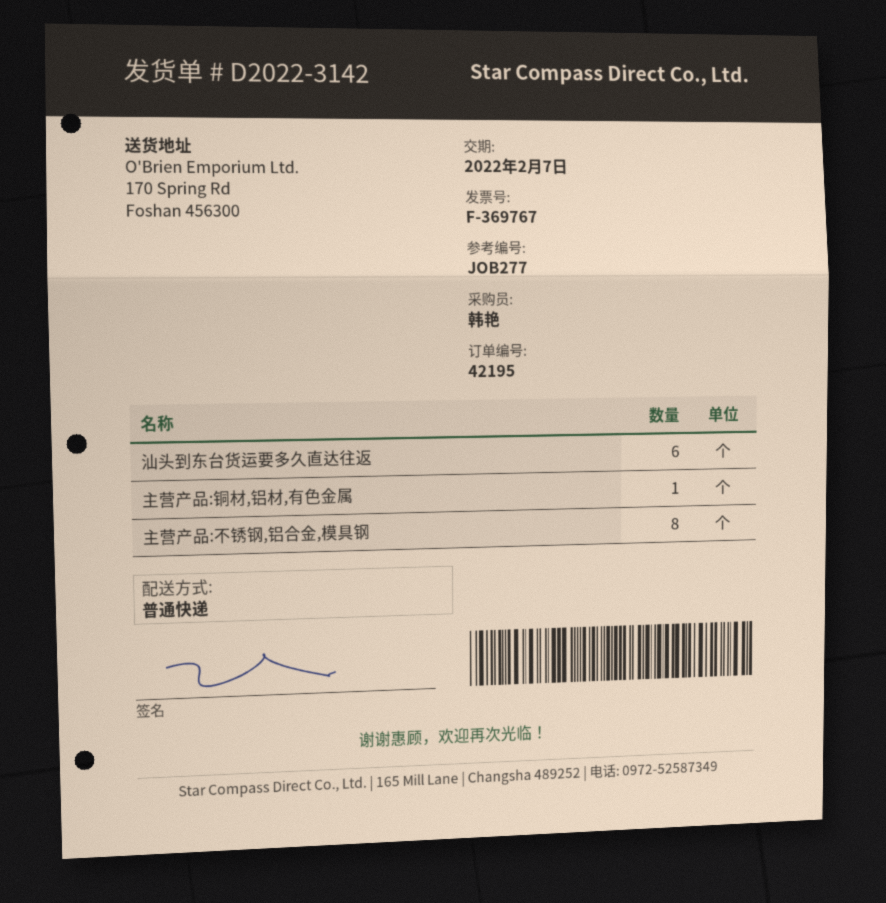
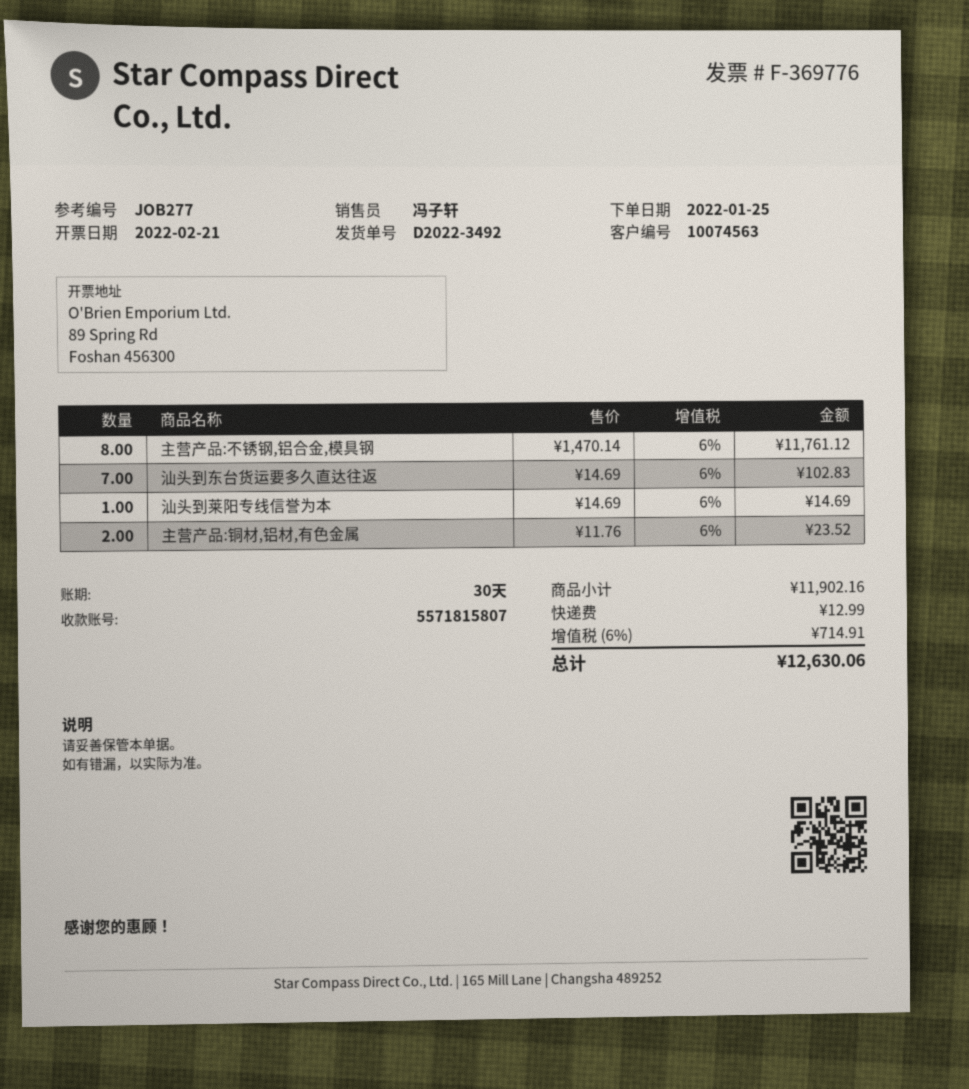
delivery note number: D2022-3142 -> D2022-3492
invoice number: F-369767 -> F-369776
汕头到东台货运要多久直达往返: 6 -> 7
主营产品:铜材,铝材,有色金属: 1 -> 2
汕头到莱阳专线信誉为本: none -> 1

